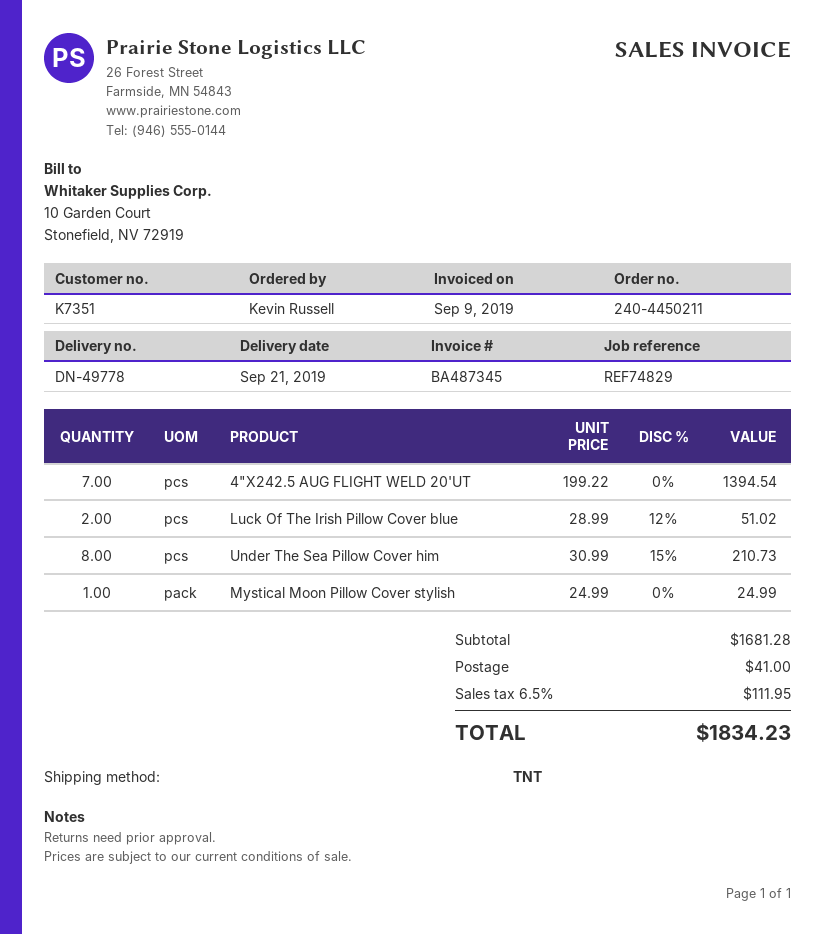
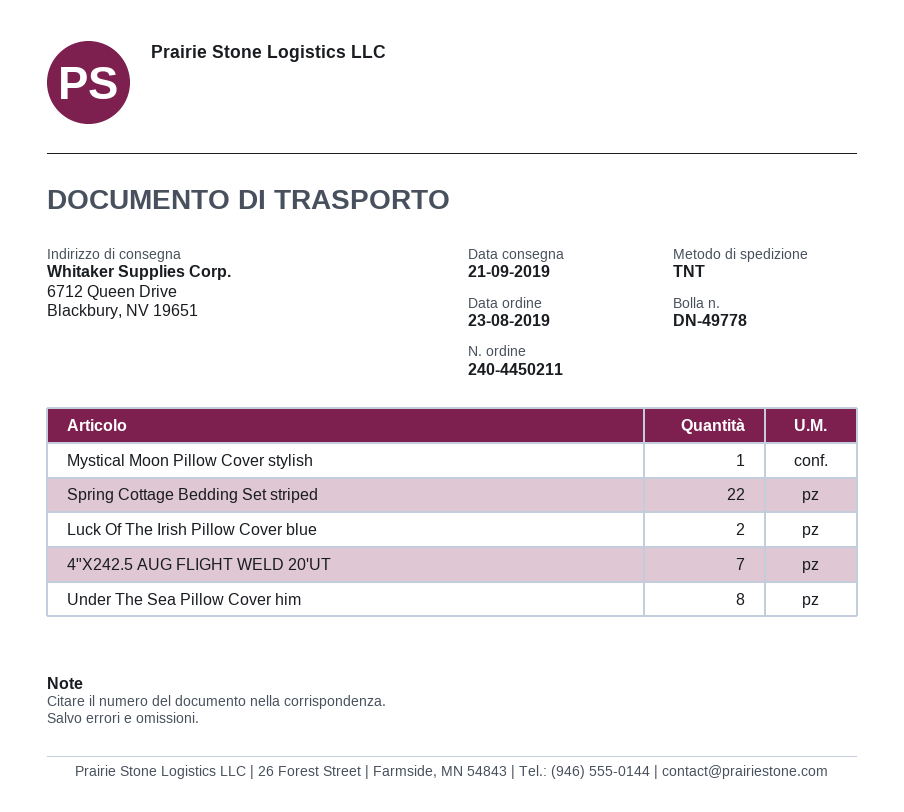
Spring Cottage Bedding Set striped: none -> 22

